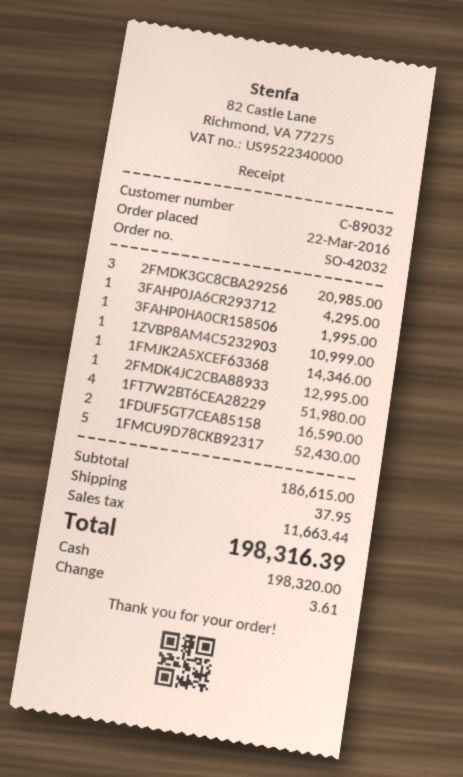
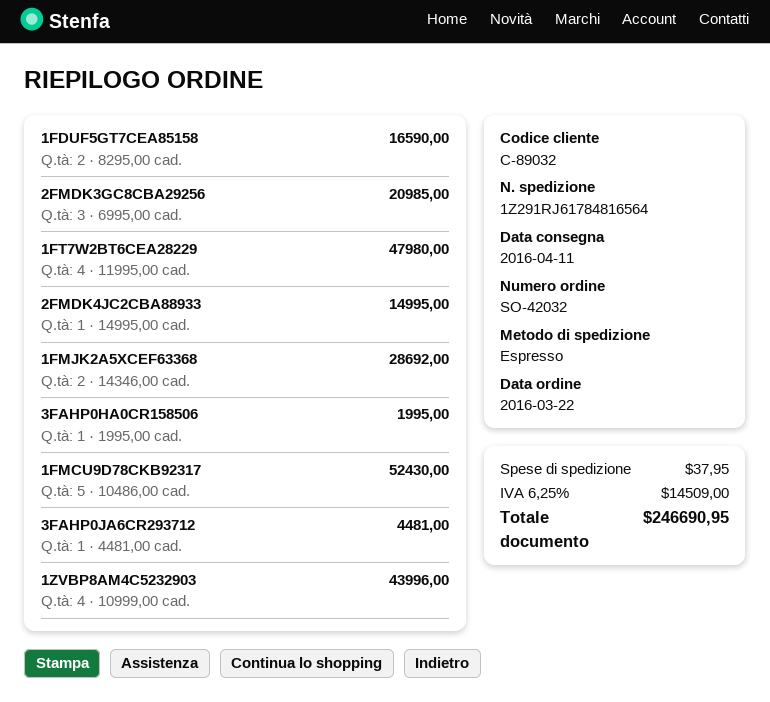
3FAHP0JA6CR293712: 1 for 4295.00 -> 1 for 4481.00
1ZVBP8AM4C5232903: 1 for 10999.00 -> 4 for 43996.00
1FMJK2A5XCEF63368: 1 for 14346.00 -> 2 for 28692.00
2FMDK4JC2CBA88933: 1 for 12995.00 -> 1 for 14995.00
1FT7W2BT6CEA28229: 4 for 51980.00 -> 4 for 47980.00
tax: 11663.44 -> 14509.00
total: 198316.39 -> 246690.95

